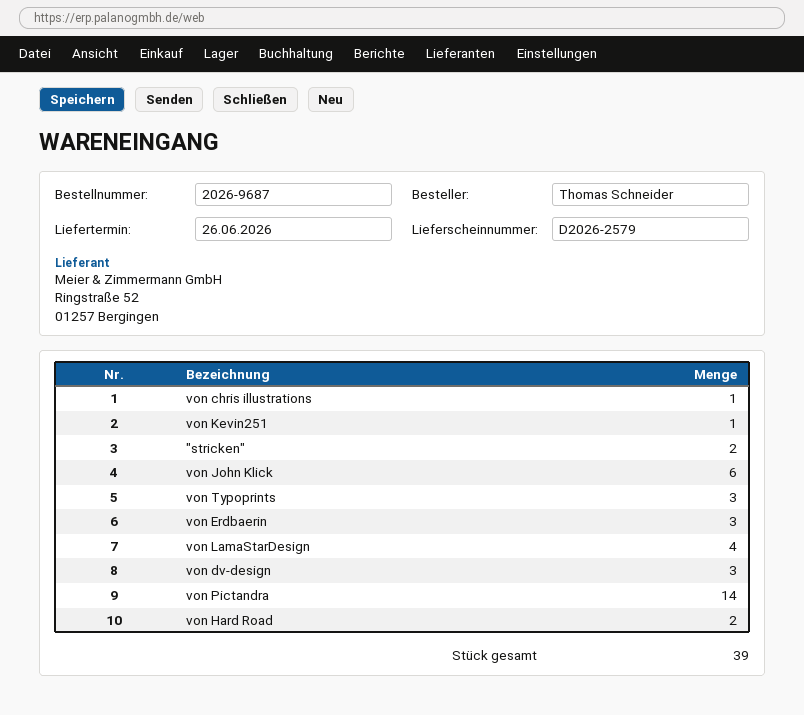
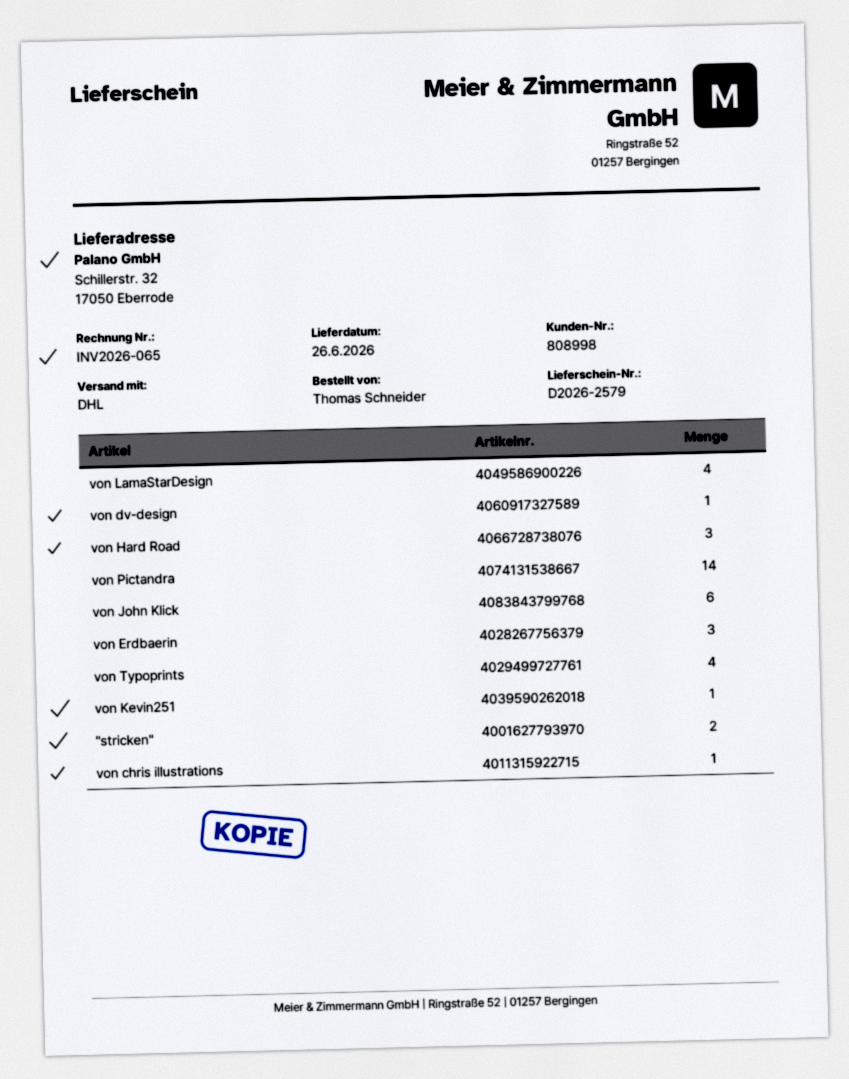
von Typoprints: 3 -> 4
von dv-design: 3 -> 1
von Hard Road: 2 -> 3

